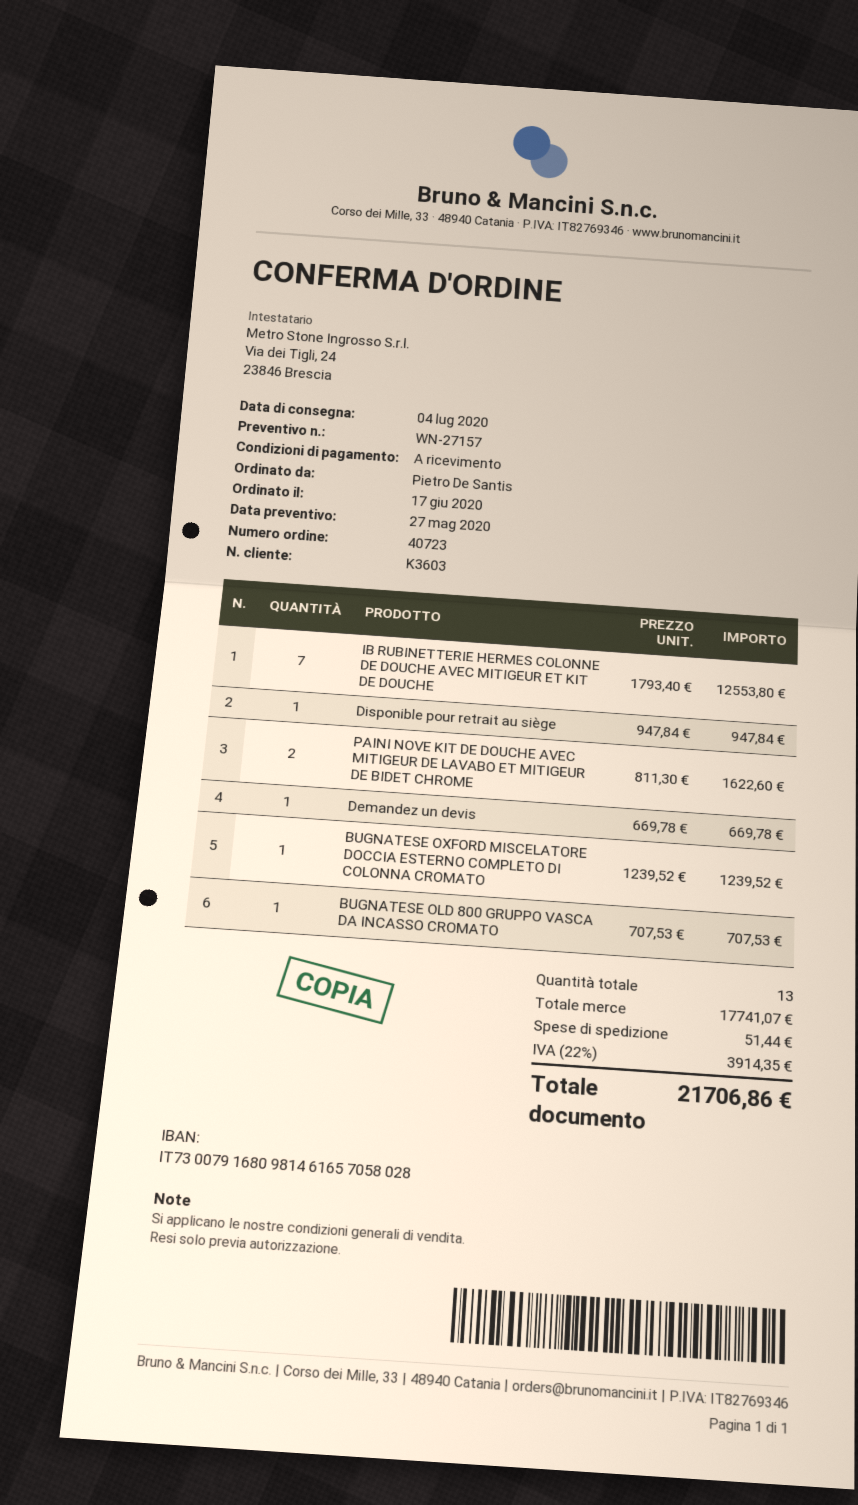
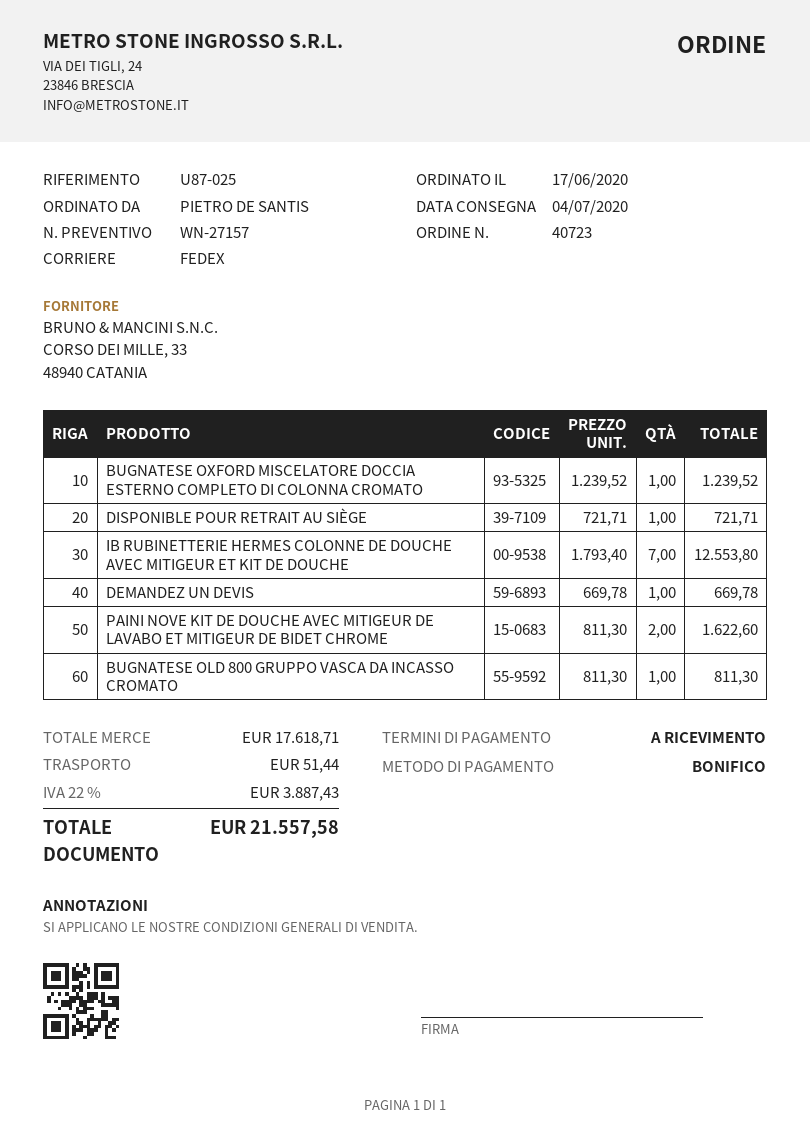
Disponible pour retrait au siège: 1 x 947.84 = 947.84 -> 1 x 721.71 = 721.71
BUGNATESE OLD 800 GRUPPO VASCA DA INCASSO CROMATO: 1 x 707.53 = 707.53 -> 1 x 811.30 = 811.30
subtotal: 17741.07 -> 17618.71
tax: 22% = 3914.35 -> 22% = 3887.43
total: 21706.86 -> 21557.58

